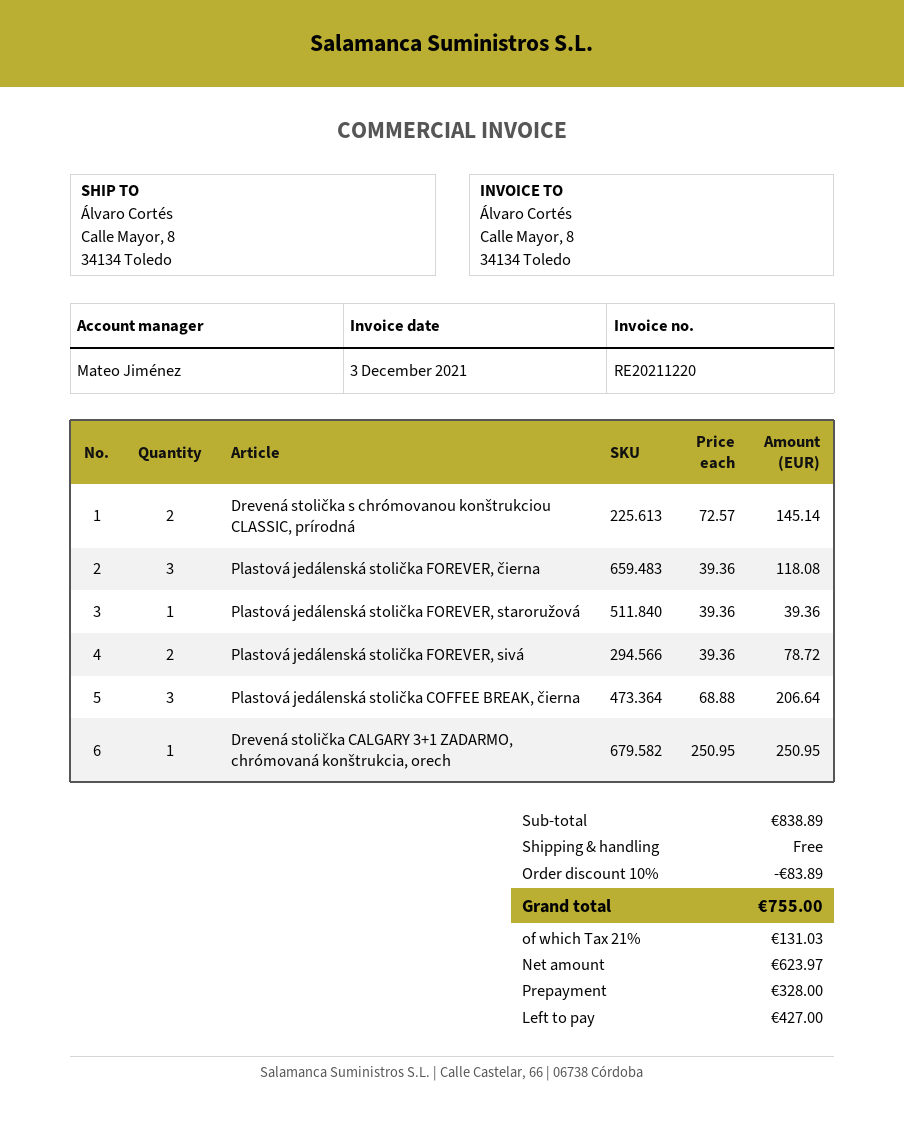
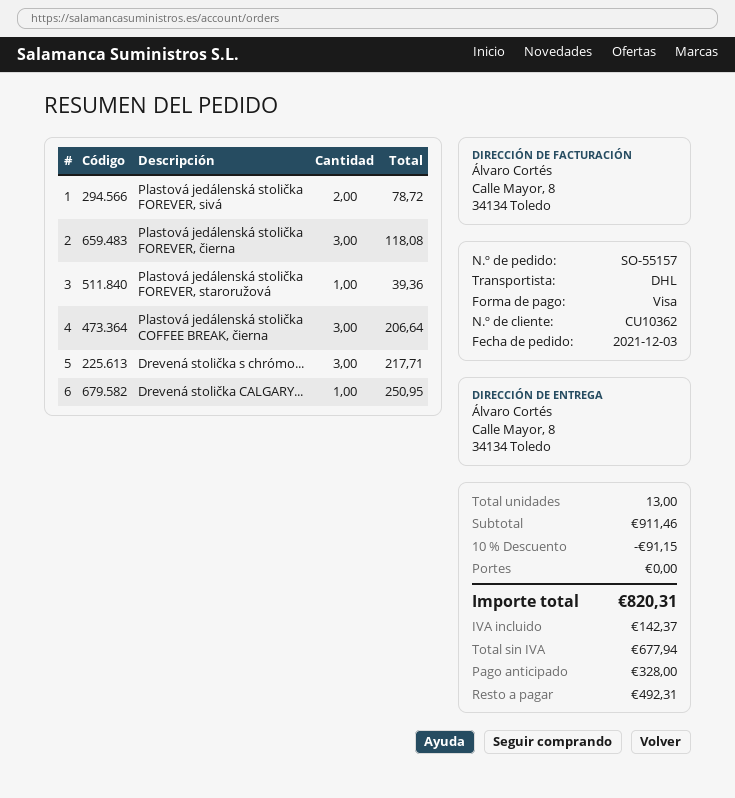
Drevená stolička s chrómovanou konštrukciou CLASSIC, prírodná: 2 for 145.14 -> 3 for 217.71
subtotal: 838.89 -> 911.46
discount: 10% = 83.89 -> 10% = 91.15
net: 623.97 -> 677.94
tax: 131.03 -> 142.37
total: 755.00 -> 820.31
balance: 427.00 -> 492.31

